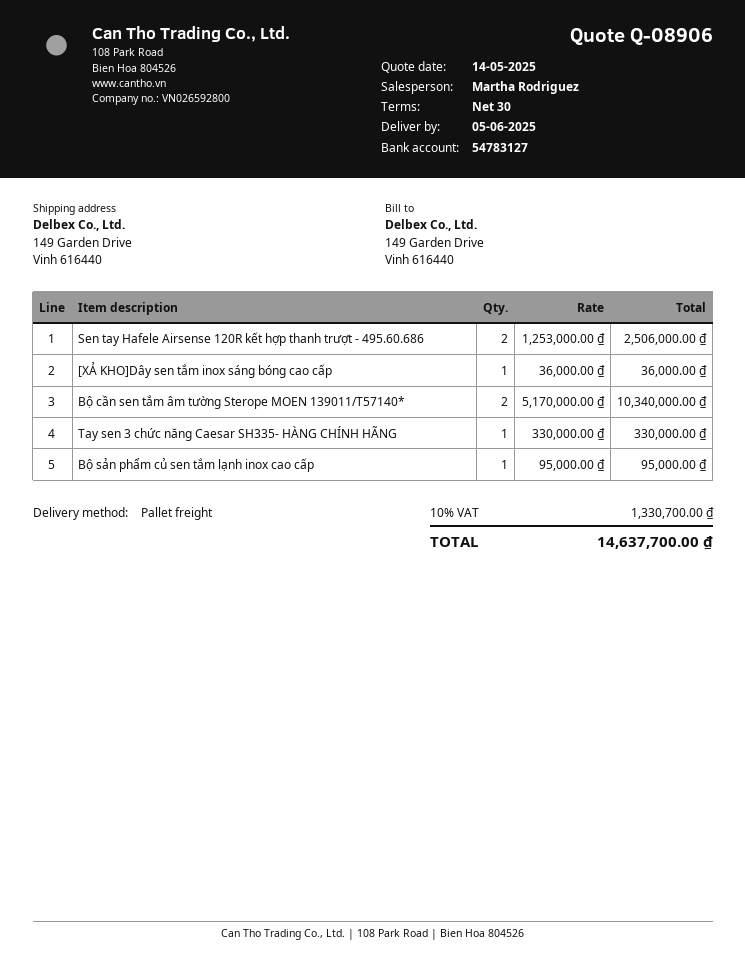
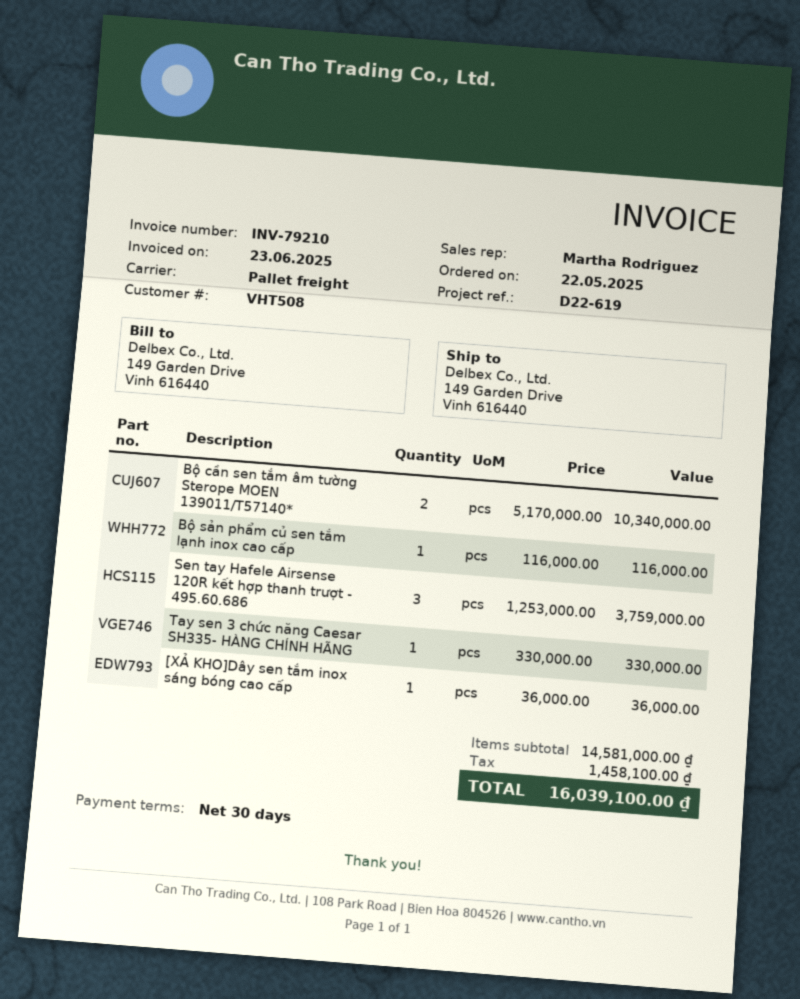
Sen tay Hafele Airsense 120R kết hợp thanh trượt - 495.60.686: 2 x 1253000.00 = 2506000.00 -> 3 x 1253000.00 = 3759000.00
Bộ sản phẩm củ sen tắm lạnh inox cao cấp: 1 x 95000.00 = 95000.00 -> 1 x 116000.00 = 116000.00
tax: 1330700.00 -> 1458100.00
total: 14637700.00 -> 16039100.00

